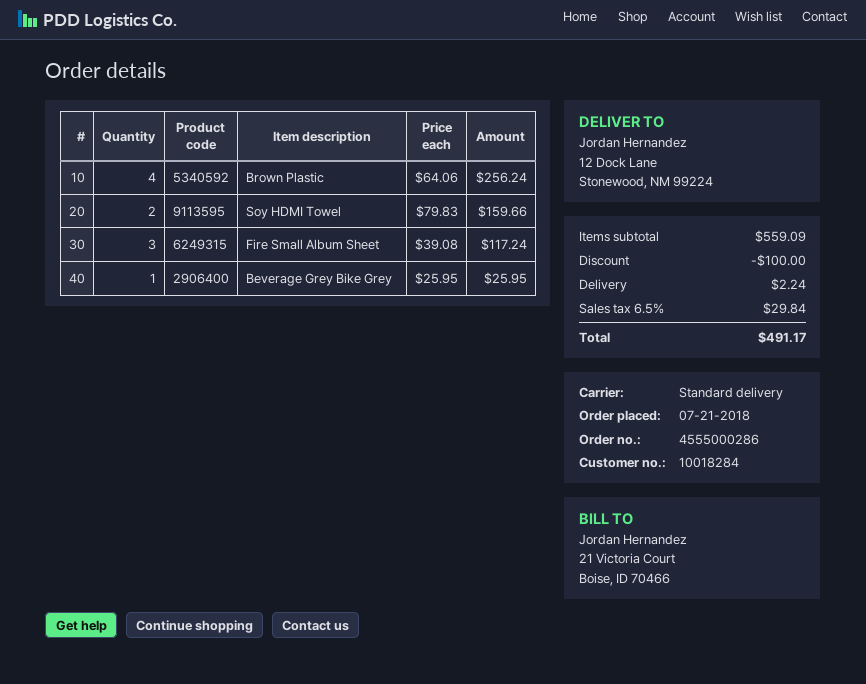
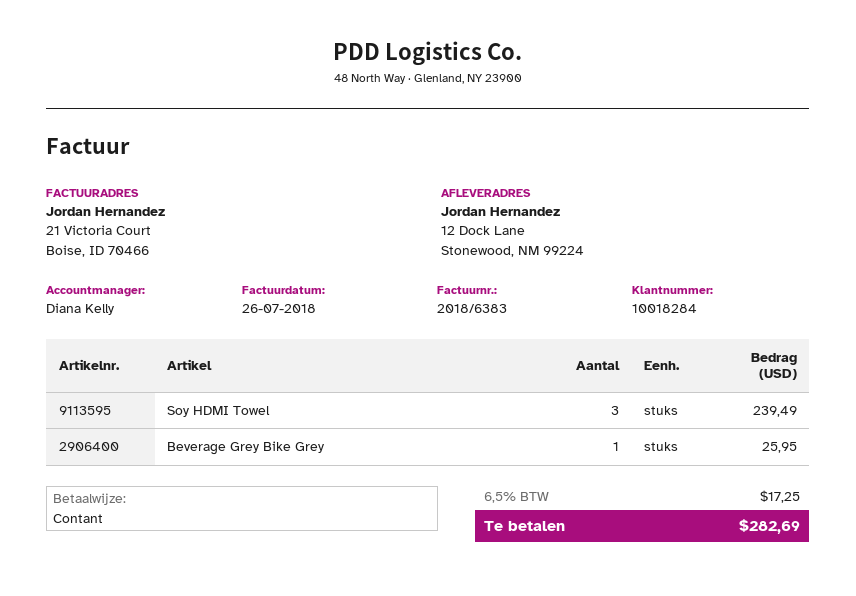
Brown Plastic: 4 for 256.24 -> none
Soy HDMI Towel: 2 for 159.66 -> 3 for 239.49
Fire Small Album Sheet: 3 for 117.24 -> none
discount: 100.00 -> none
shipping: 2.24 -> none
tax: 6.5% = 29.84 -> 6.5% = 17.25
total: 491.17 -> 282.69

